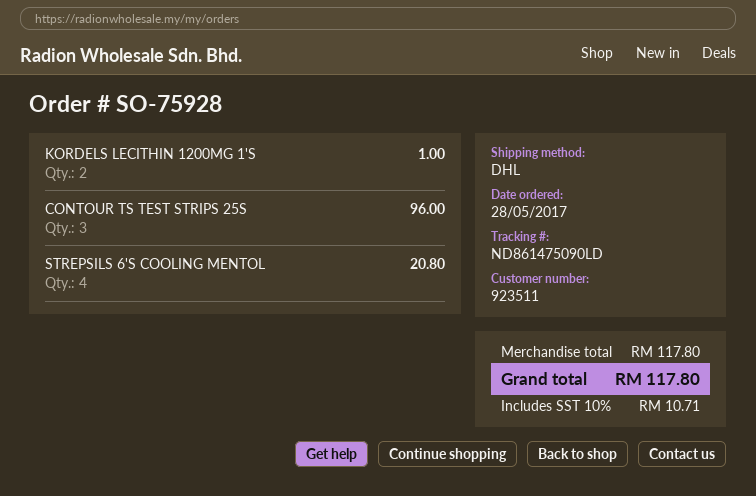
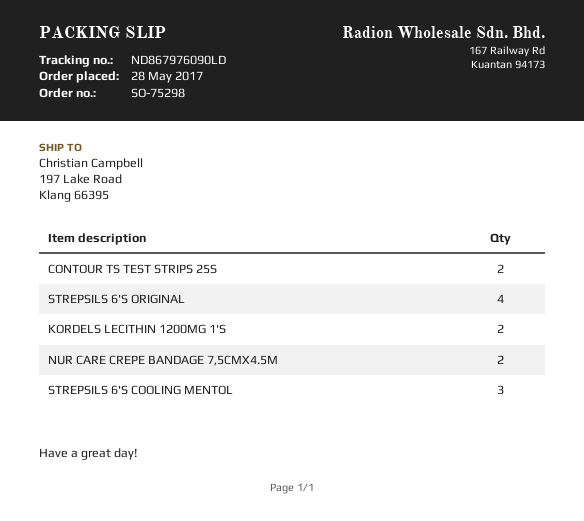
order number: SO-75928 -> SO-75298
tracking number: ND861475090LD -> ND867976090LD
CONTOUR TS TEST STRIPS 25S: 3 -> 2
STREPSILS 6'S COOLING MENTOL: 4 -> 3
STREPSILS 6'S ORIGINAL: none -> 4
NUR CARE CREPE BANDAGE 7,5CMX4.5M: none -> 2

